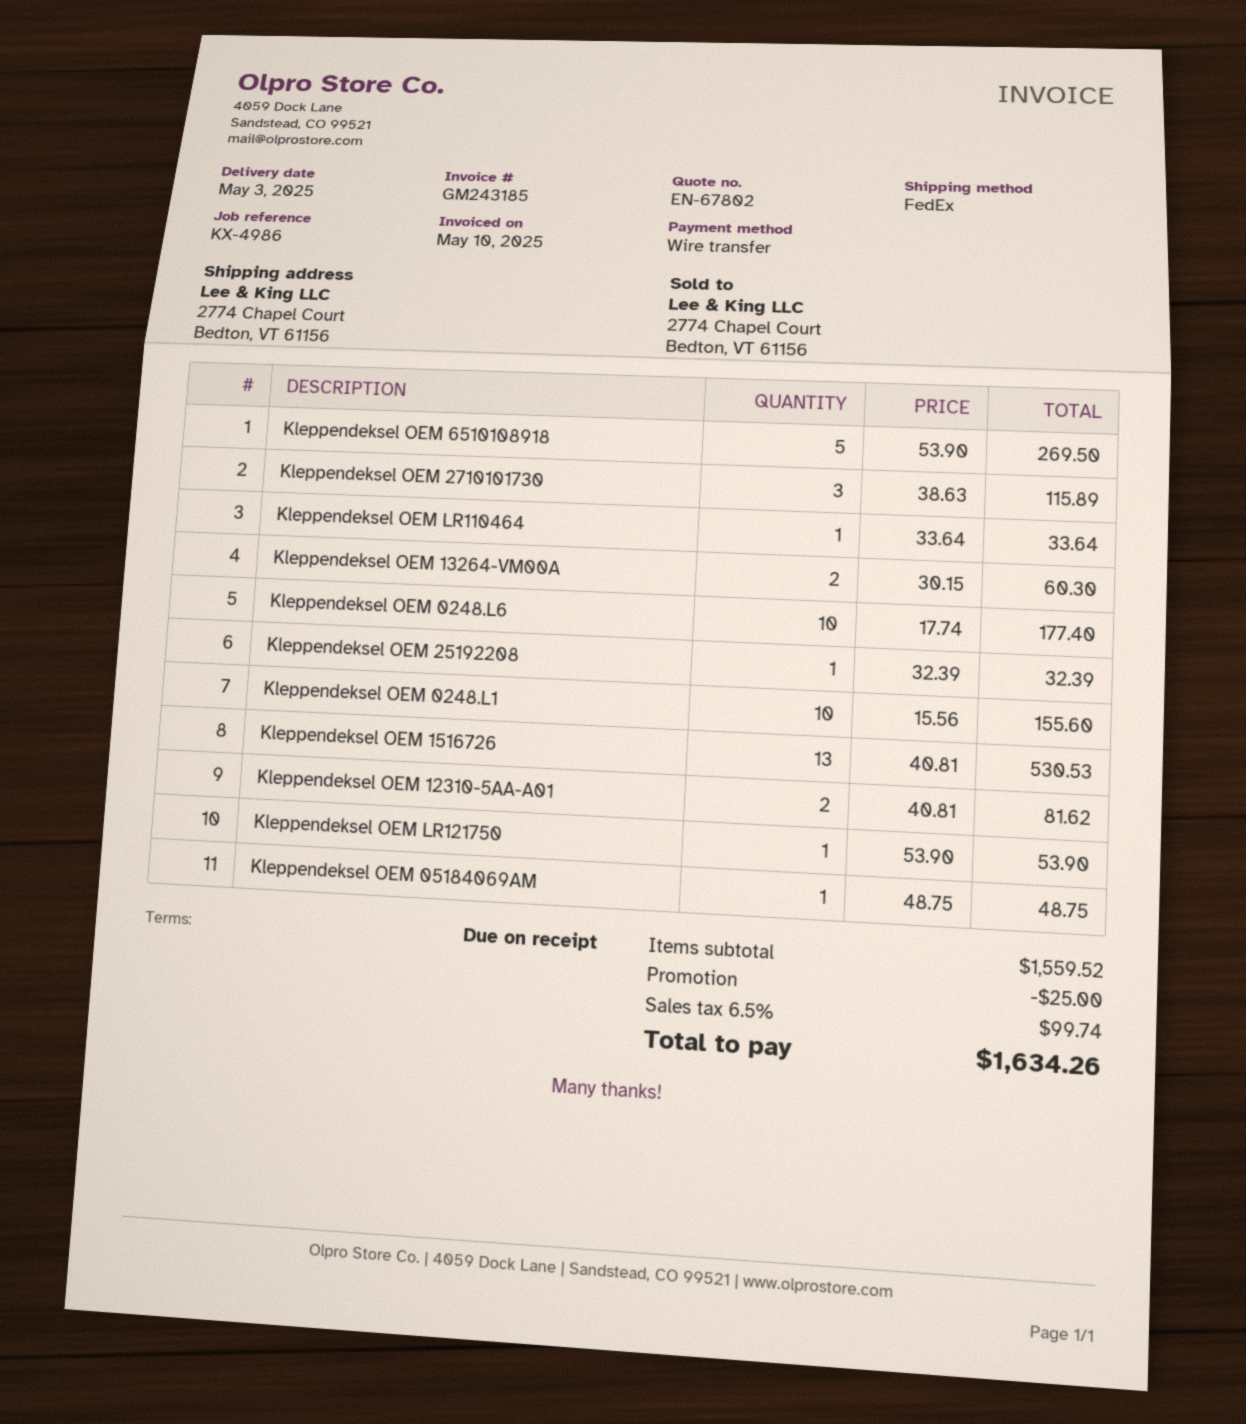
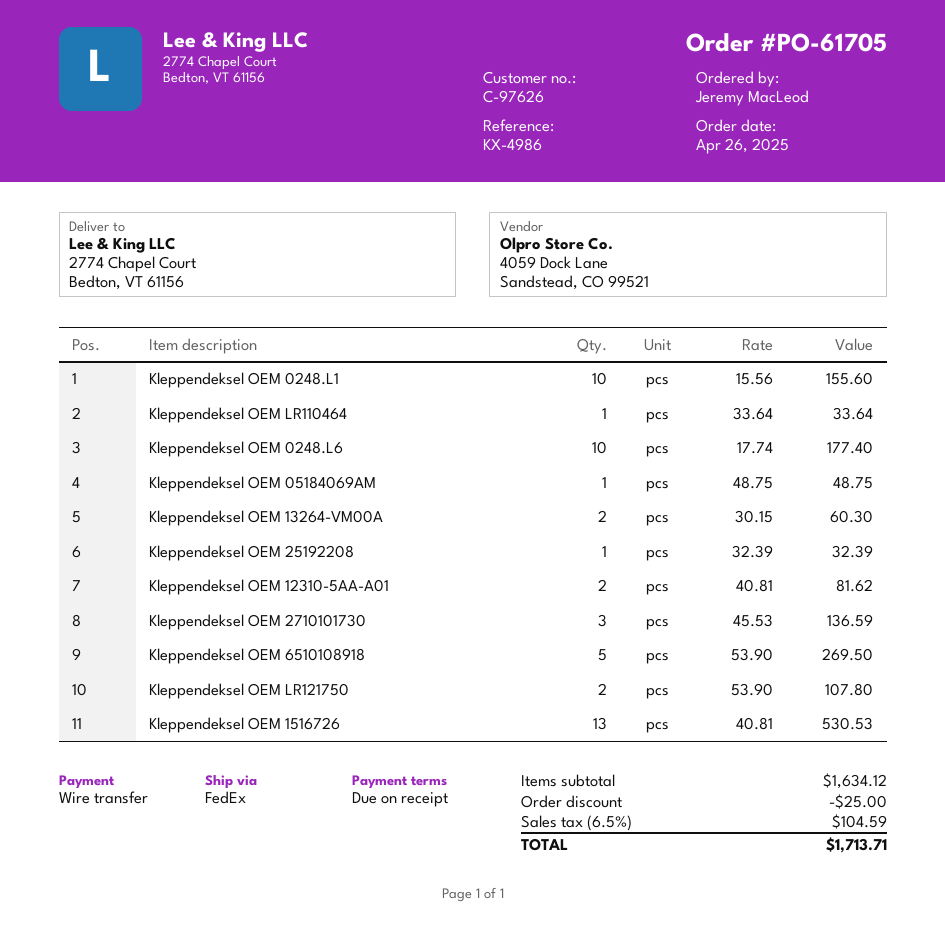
Kleppendeksel OEM 2710101730: 3 x 38.63 = 115.89 -> 3 x 45.53 = 136.59
Kleppendeksel OEM LR121750: 1 x 53.90 = 53.90 -> 2 x 53.90 = 107.80
subtotal: 1559.52 -> 1634.12
tax: 6.5% = 99.74 -> 6.5% = 104.59
total: 1634.26 -> 1713.71

